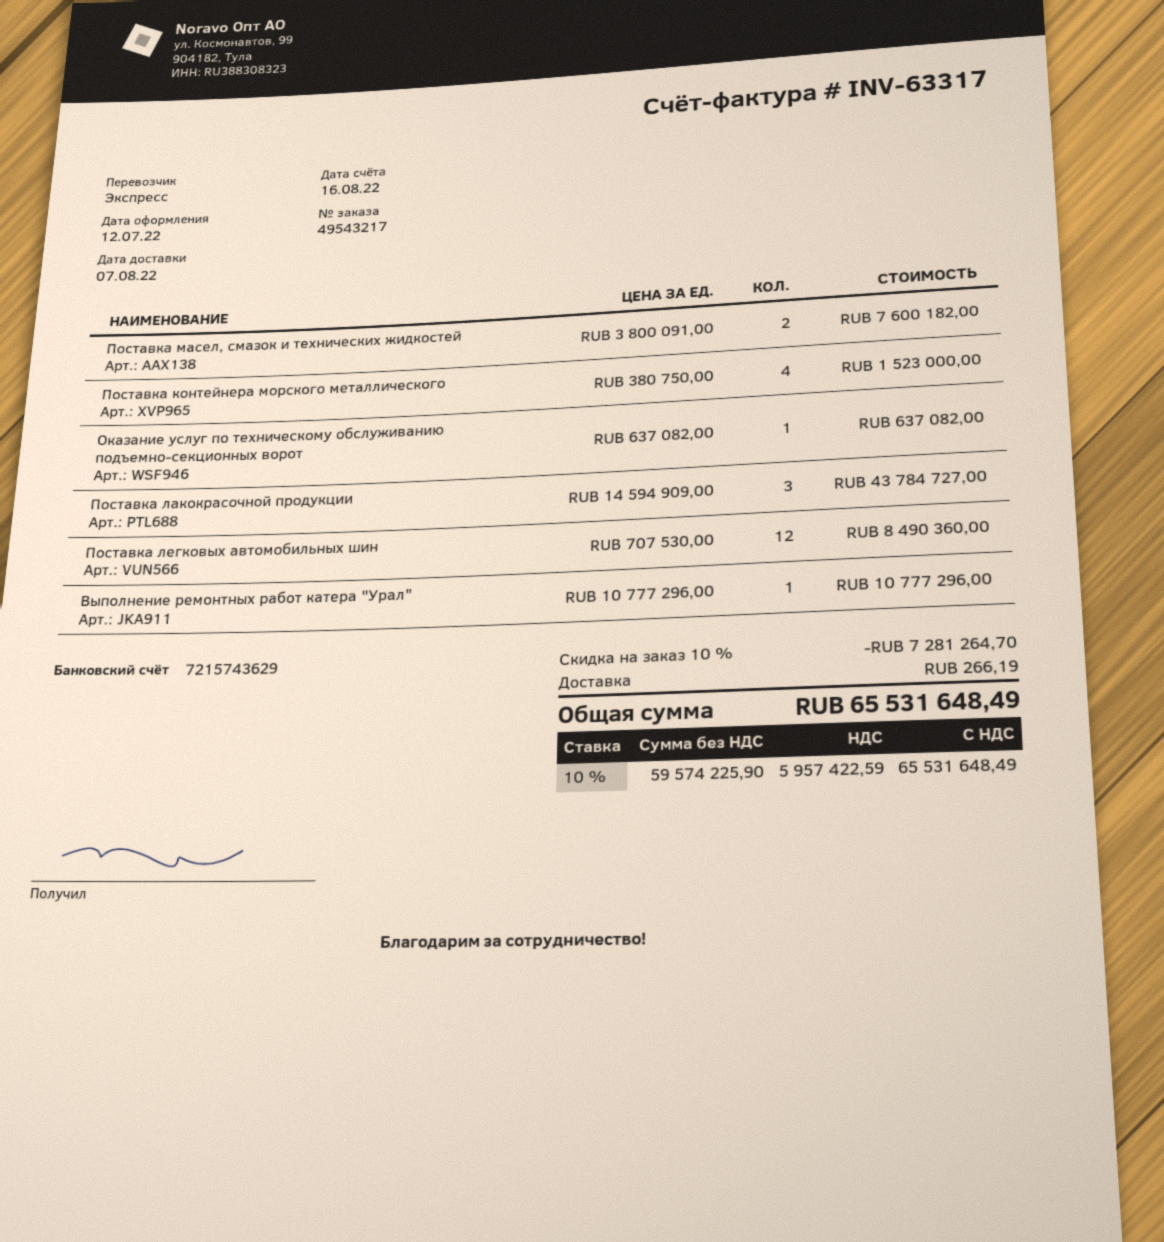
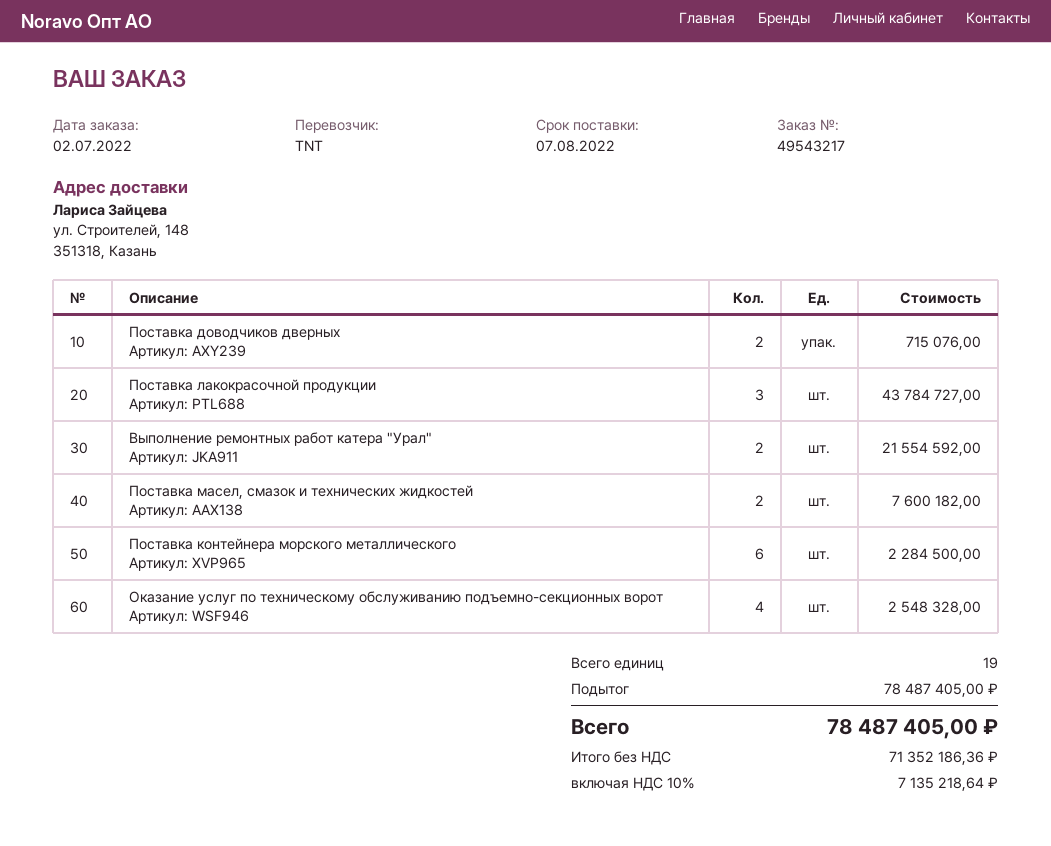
order date: 2022-07-12 -> 2022-07-02
shipping method: express -> TNT
Поставка контейнера морского металлического: 4 for 1523000.00 -> 6 for 2284500.00
Оказание услуг по техническому обслуживанию подъемно-секционных ворот: 1 for 637082.00 -> 4 for 2548328.00
Поставка легковых автомобильных шин: 12 for 8490360.00 -> none
Выполнение ремонтных работ катера "Урал": 1 for 10777296.00 -> 2 for 21554592.00
Поставка доводчиков дверных: none -> 2 for 715076.00
discount: 10% = 7281264.70 -> none
shipping: 266.19 -> none
net: 59574225.90 -> 71352186.36
tax: 10% = 5957422.59 -> 10% = 7135218.64
total: 65531648.49 -> 78487405.00

